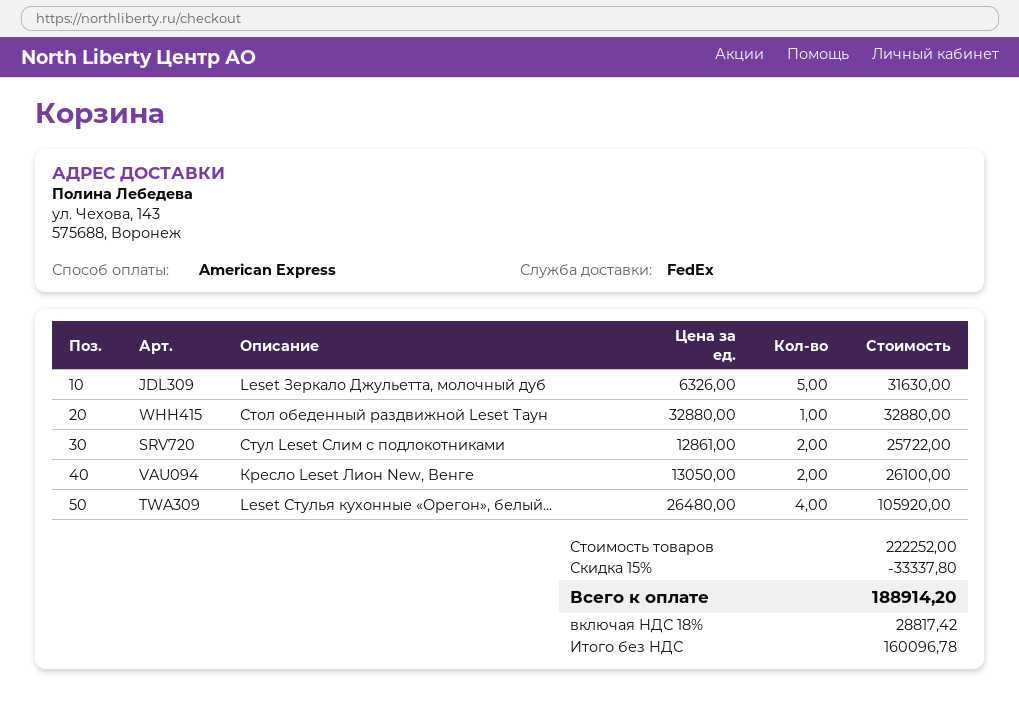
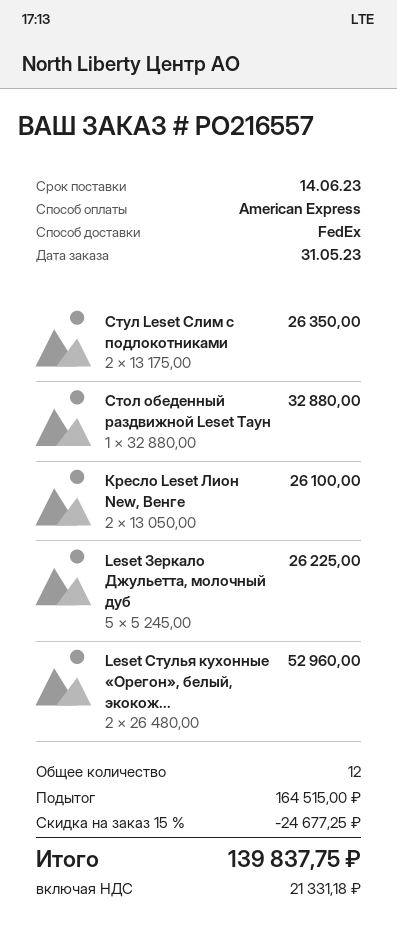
Leset Зеркало Джульетта, молочный дуб: 5 x 6326.00 = 31630.00 -> 5 x 5245.00 = 26225.00
Стул Leset Слим с подлокотниками: 2 x 12861.00 = 25722.00 -> 2 x 13175.00 = 26350.00
Leset Стулья кухонные «Орегон», белый...: 4 x 26480.00 = 105920.00 -> 2 x 26480.00 = 52960.00
subtotal: 222252.00 -> 164515.00
discount: 15% = 33337.80 -> 15% = 24677.25
tax: 28817.42 -> 21331.18
total: 188914.20 -> 139837.75

